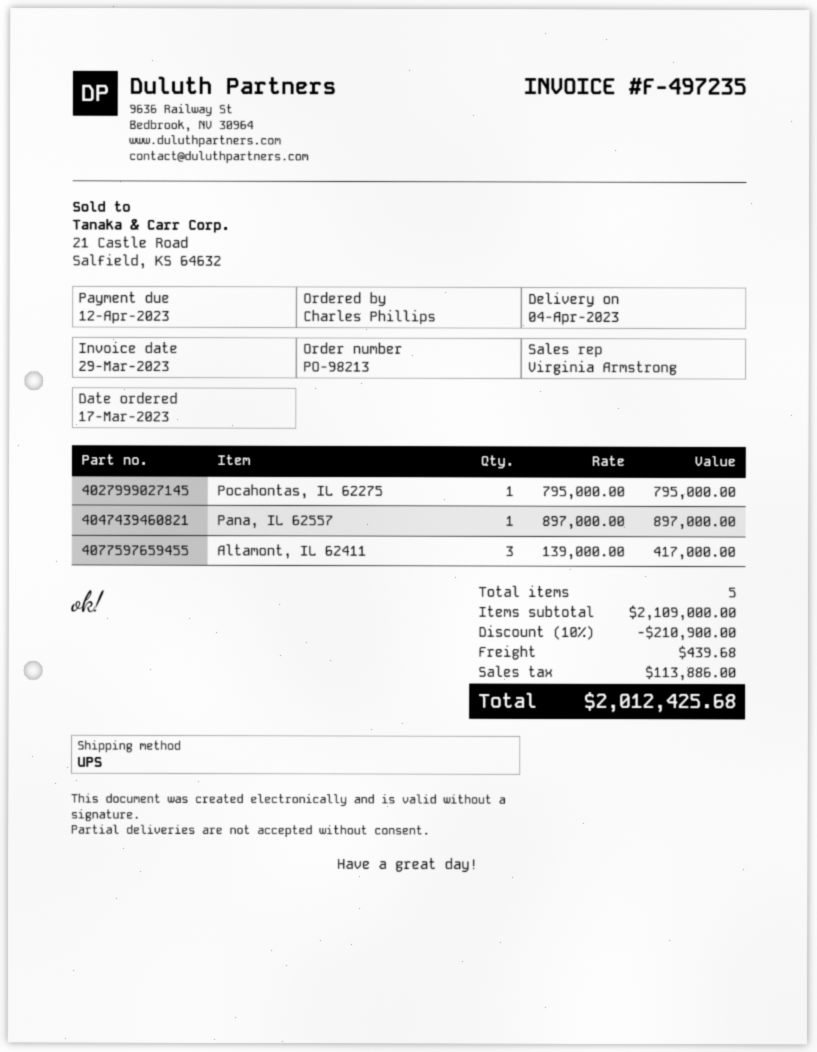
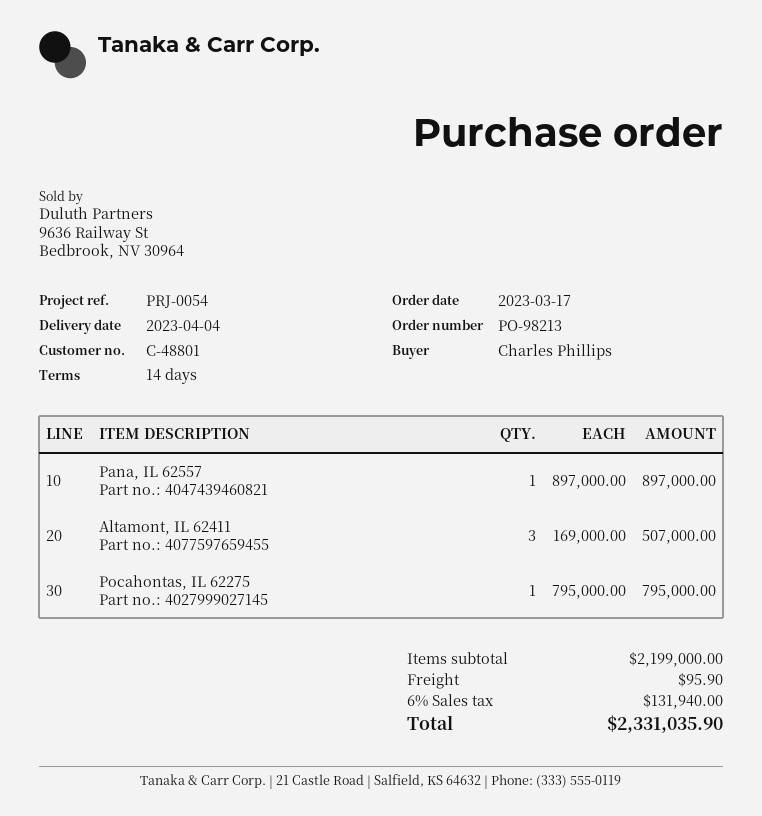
Altamont, IL 62411: 3 x 139000.00 = 417000.00 -> 3 x 169000.00 = 507000.00
subtotal: 2109000.00 -> 2199000.00
discount: 10% = 210900.00 -> none
shipping: 439.68 -> 95.90
tax: 113886.00 -> 131940.00
total: 2012425.68 -> 2331035.90

